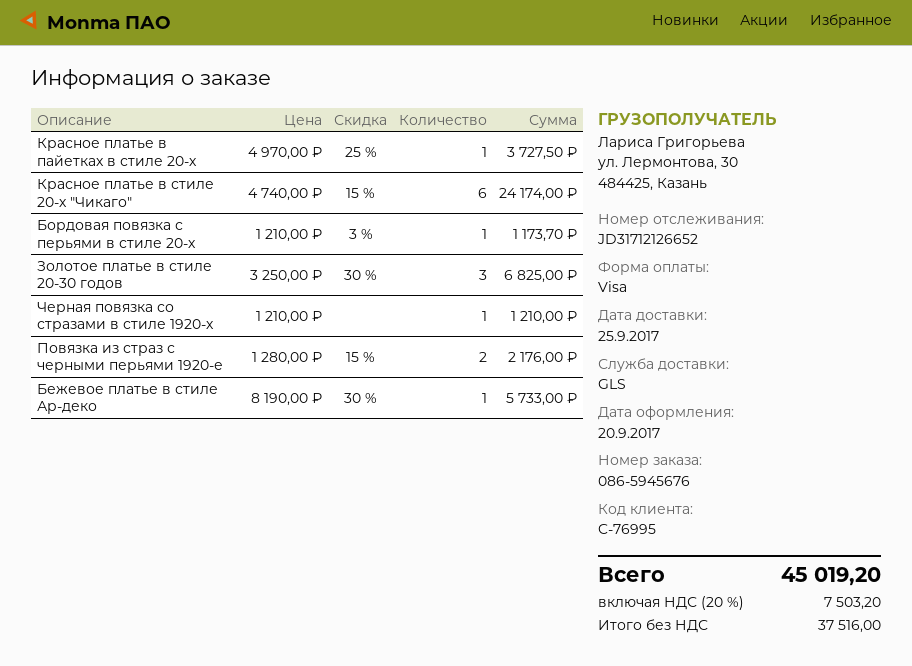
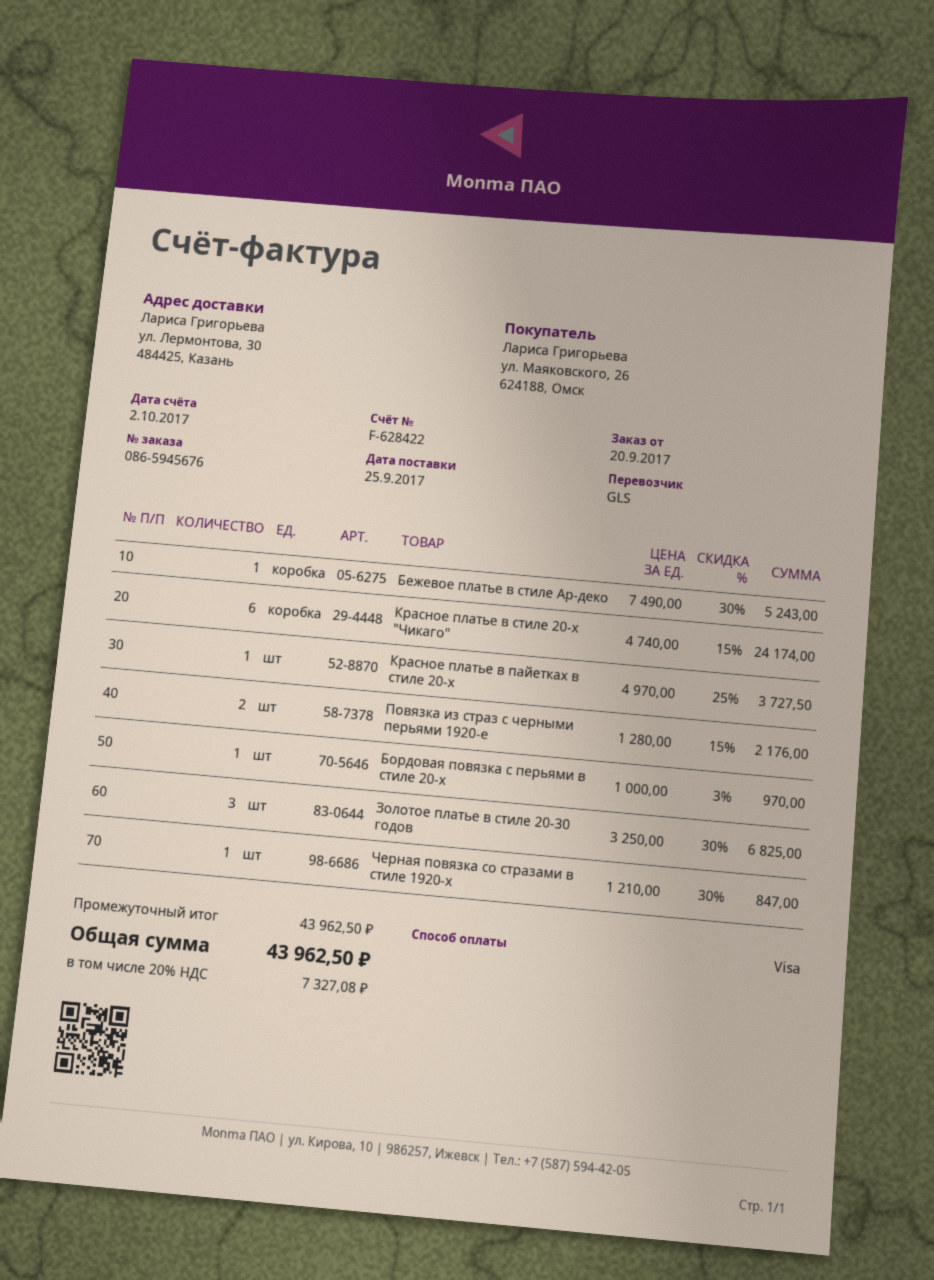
Бордовая повязка с перьями в стиле 20-х: 1 x 1210.00 - 3% = 1173.70 -> 1 x 1000.00 - 3% = 970.00
Черная повязка со стразами в стиле 1920-х: 1 x 1210.00 = 1210.00 -> 1 x 1210.00 - 30% = 847.00
Бежевое платье в стиле Ар-деко: 1 x 8190.00 - 30% = 5733.00 -> 1 x 7490.00 - 30% = 5243.00
tax: 20% = 7503.20 -> 20% = 7327.08
total: 45019.20 -> 43962.50

